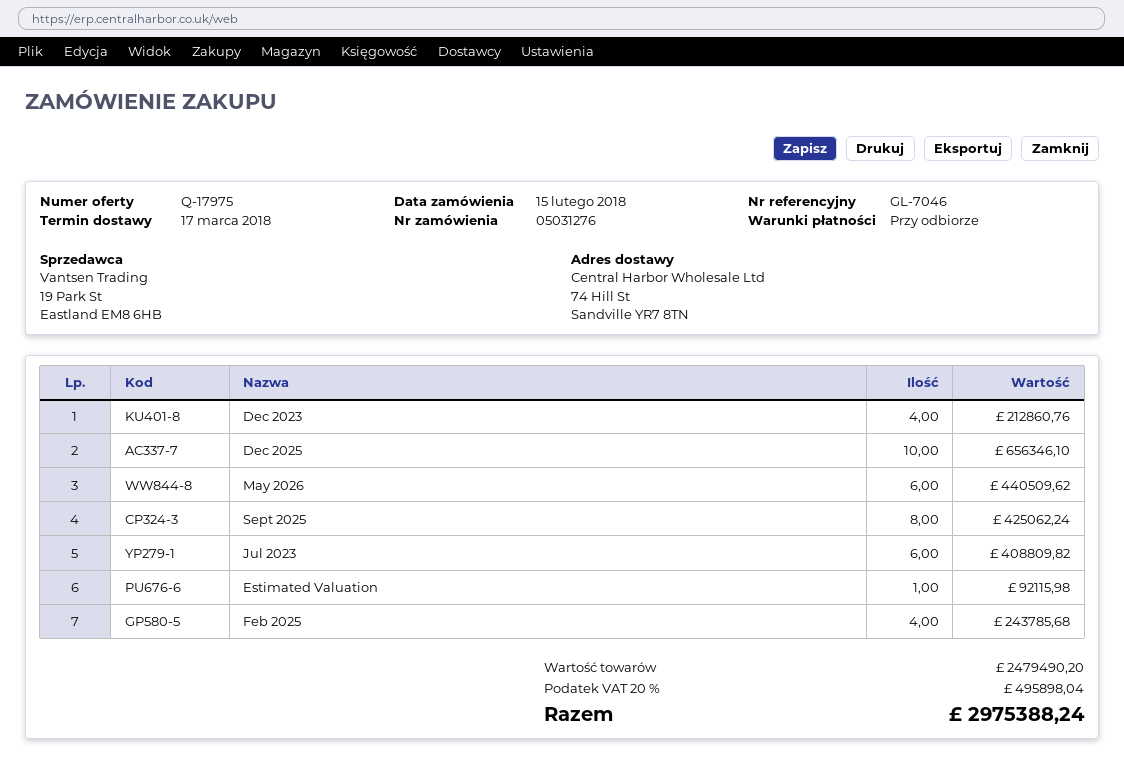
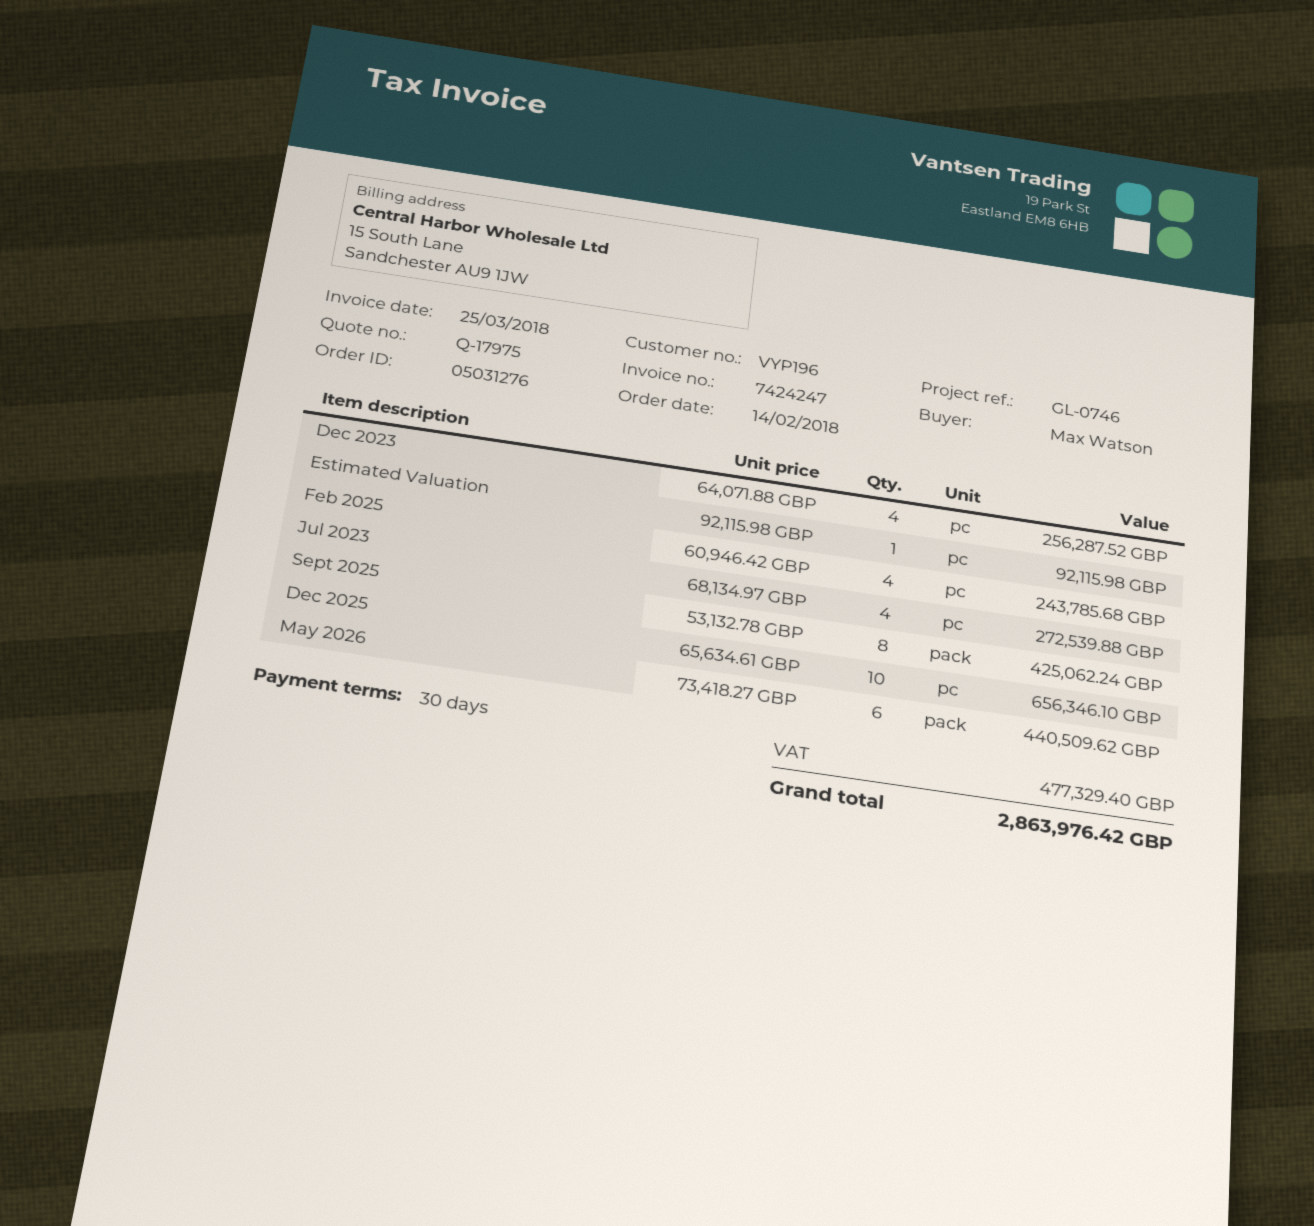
order date: 2018-02-15 -> 2018-02-14
payment terms: on receipt -> 30 days
reference: GL-7046 -> GL-0746
Dec 2023: 4 for 212860.76 -> 4 for 256287.52
Jul 2023: 6 for 408809.82 -> 4 for 272539.88
tax: 495898.04 -> 477329.40
total: 2975388.24 -> 2863976.42

